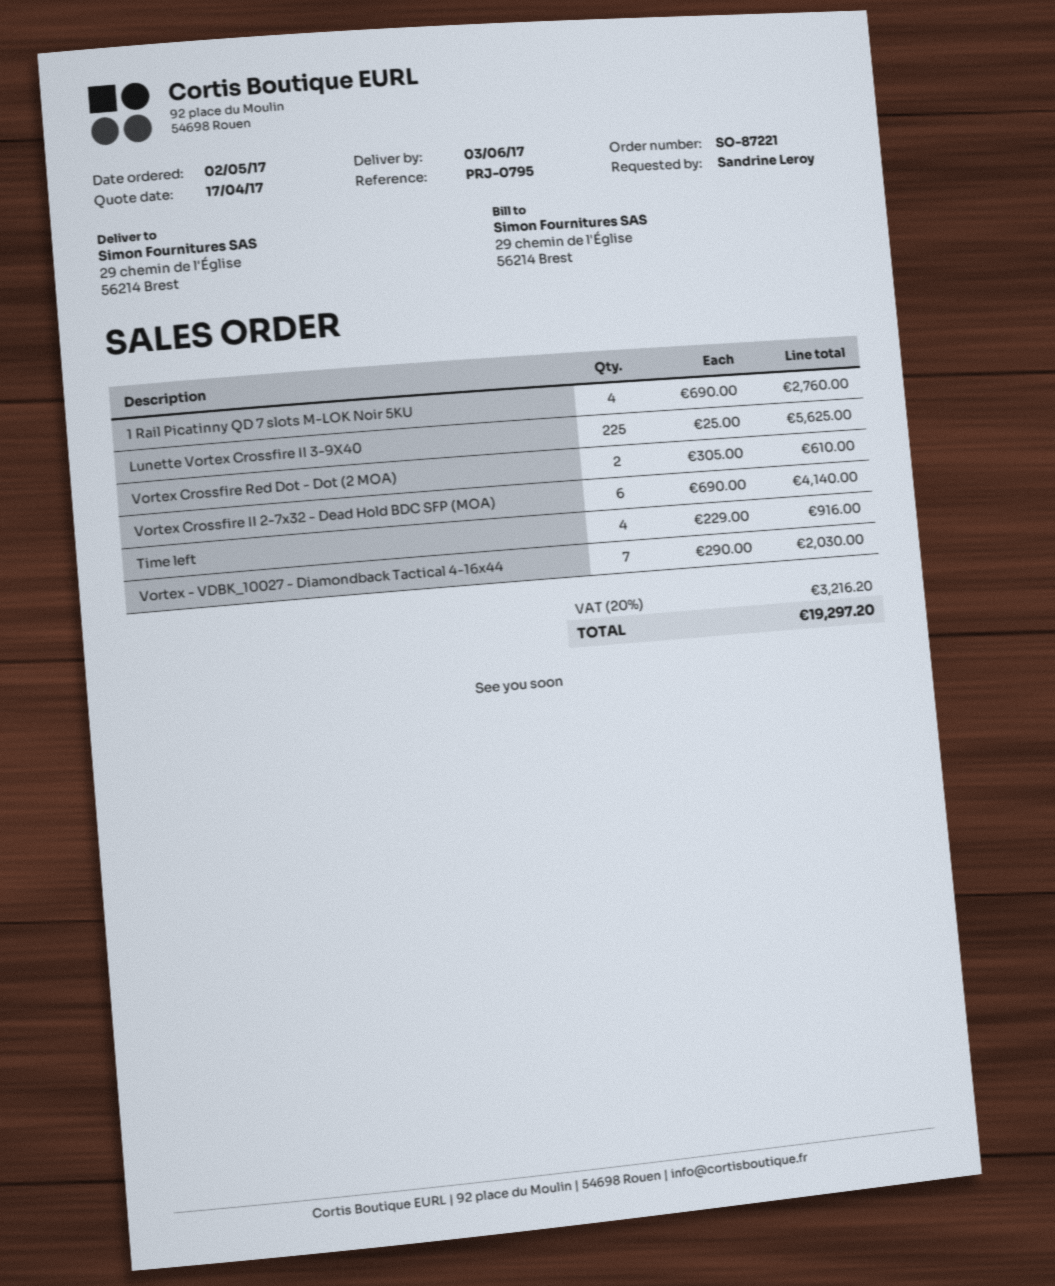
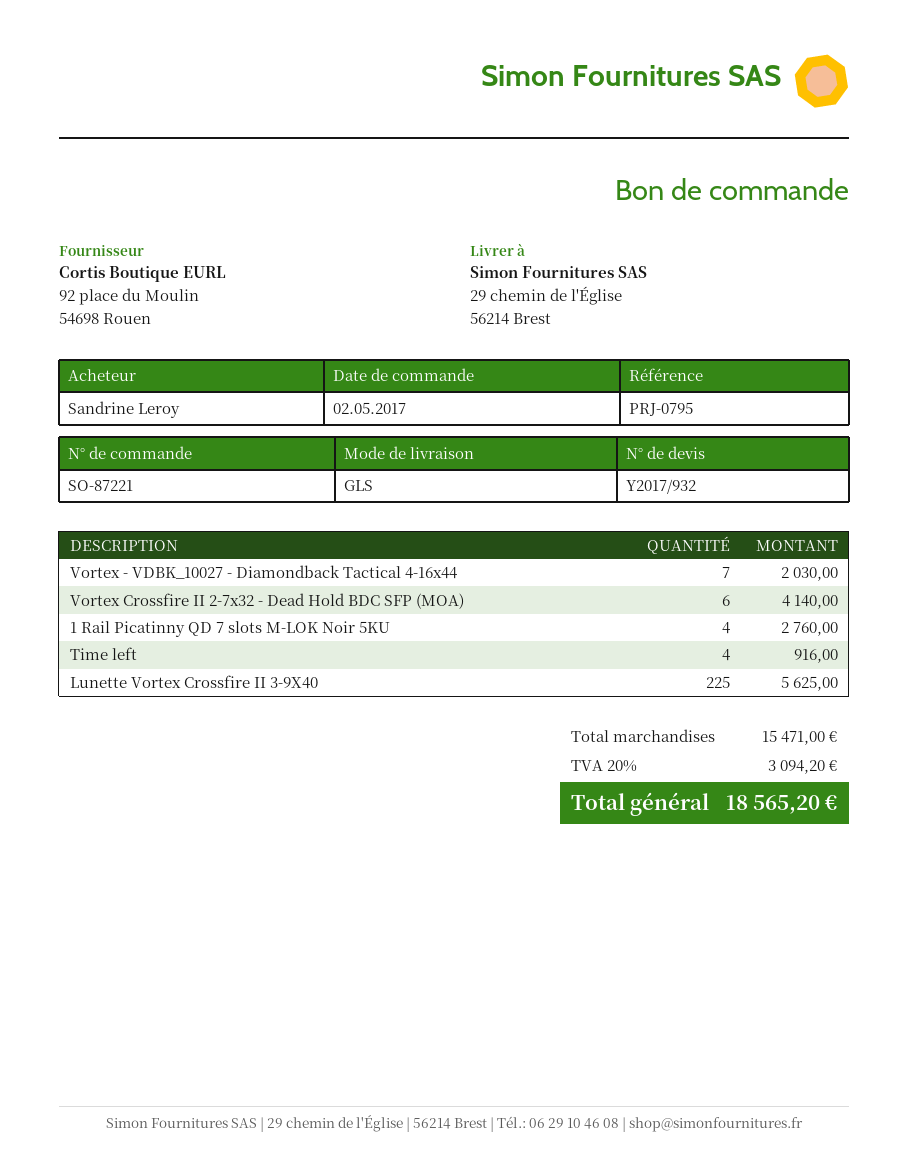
Vortex Crossfire Red Dot - Dot (2 MOA): 2 for 610.00 -> none
tax: 20% = 3216.20 -> 20% = 3094.20
total: 19297.20 -> 18565.20

